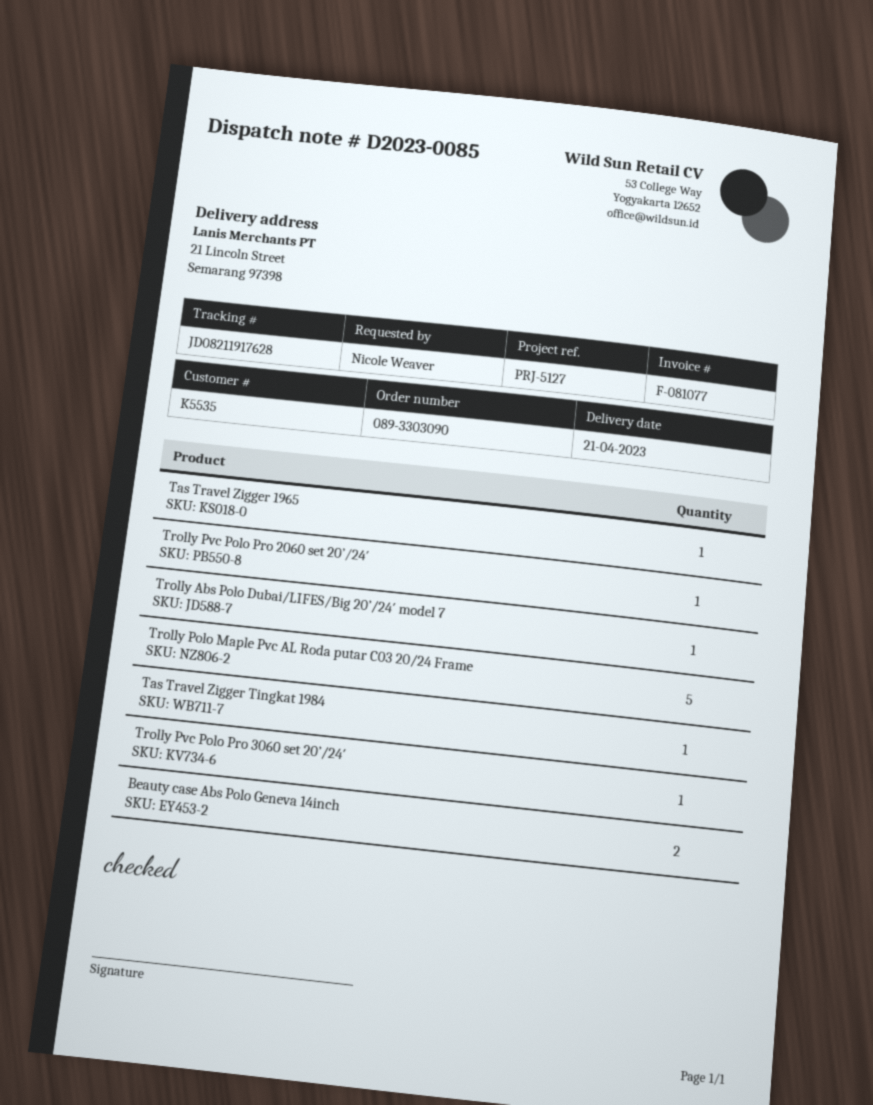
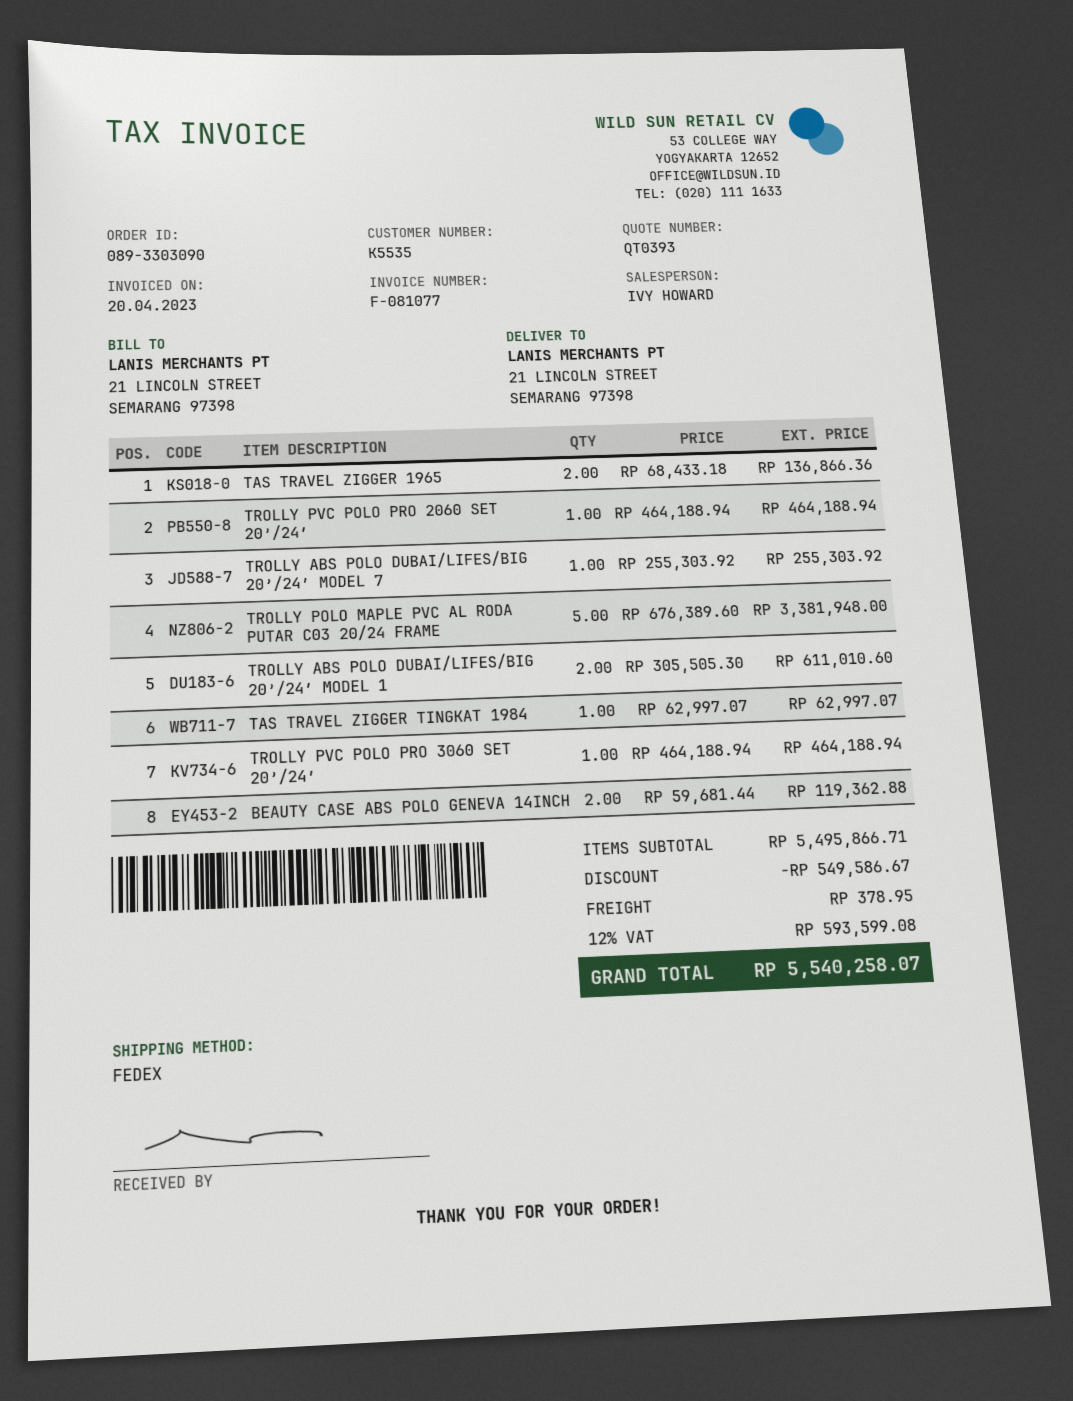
Tas Travel Zigger 1965: 1 -> 2
TROLLY ABS POLO DUBAI/LIFES/BIG 20’/24′ MODEL 1: none -> 2

